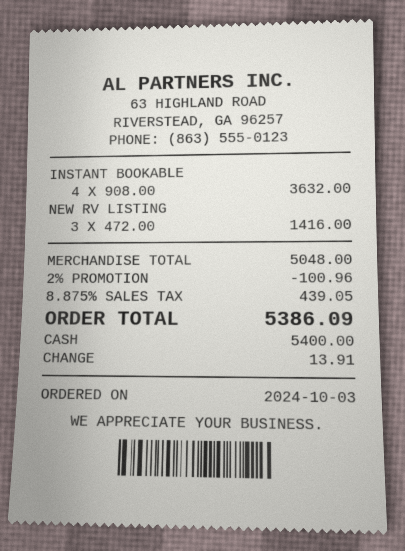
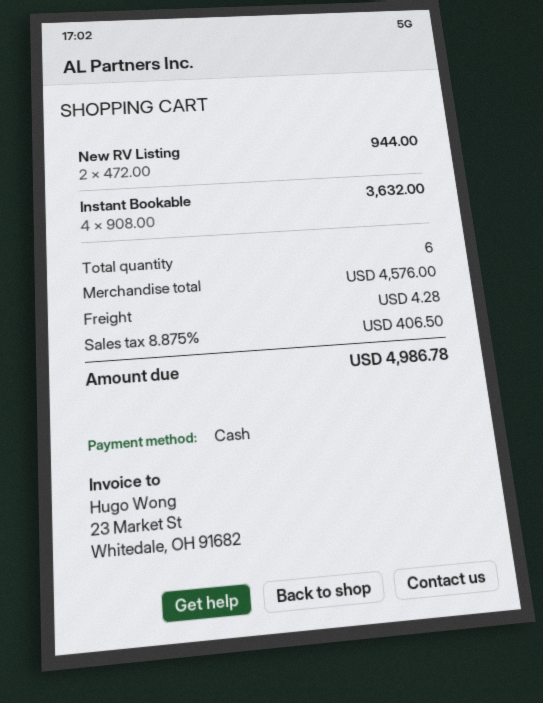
NEW RV LISTING: 3 x 472.00 = 1416.00 -> 2 x 472.00 = 944.00
subtotal: 5048.00 -> 4576.00
discount: 2% = 100.96 -> none
shipping: none -> 4.28
tax: 8.875% = 439.05 -> 8.875% = 406.50
total: 5386.09 -> 4986.78

